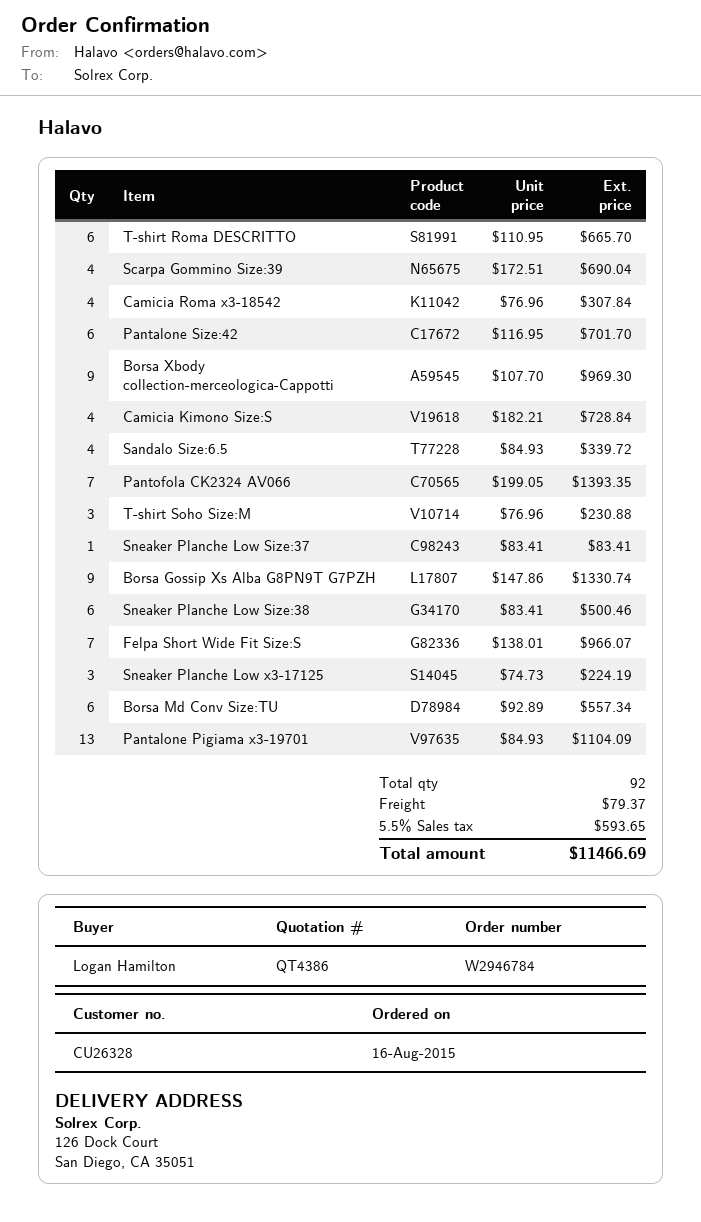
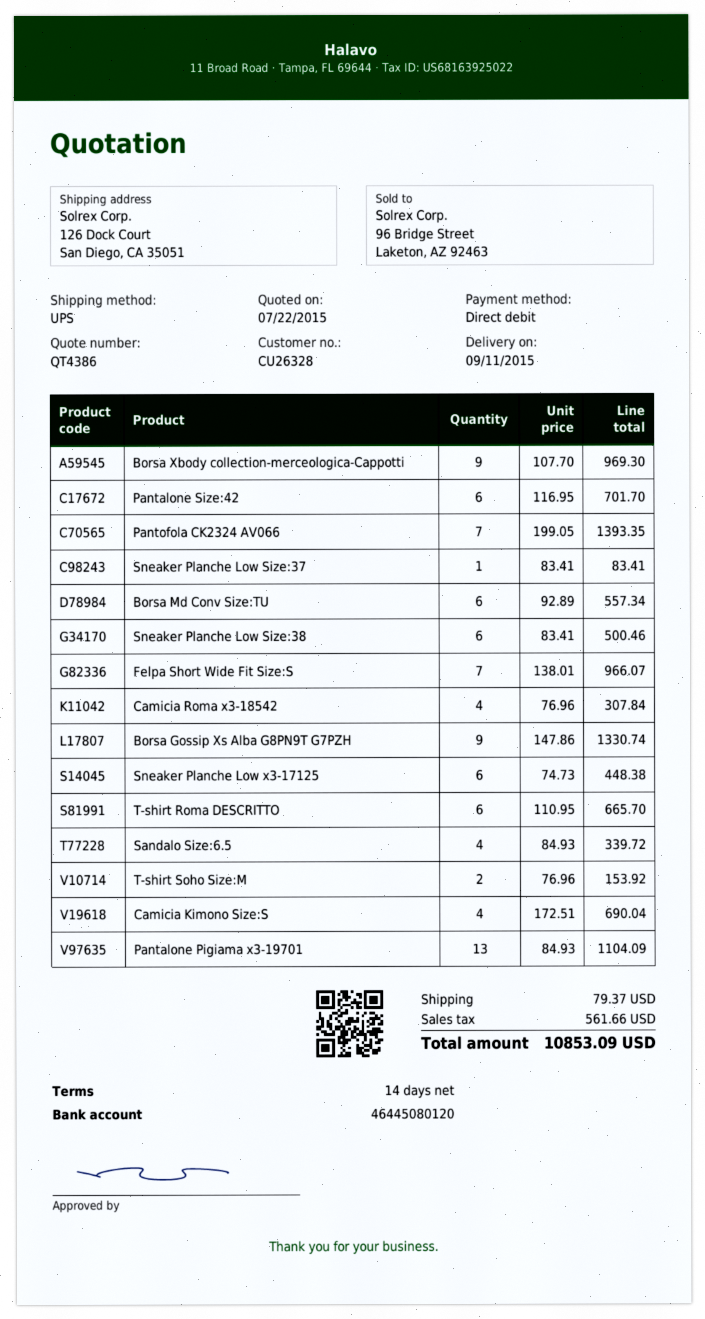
Scarpa Gommino Size:39: 4 x 172.51 = 690.04 -> none
Camicia Kimono Size:S: 4 x 182.21 = 728.84 -> 4 x 172.51 = 690.04
T-shirt Soho Size:M: 3 x 76.96 = 230.88 -> 2 x 76.96 = 153.92
Sneaker Planche Low x3-17125: 3 x 74.73 = 224.19 -> 6 x 74.73 = 448.38
tax: 593.65 -> 561.66
total: 11466.69 -> 10853.09

